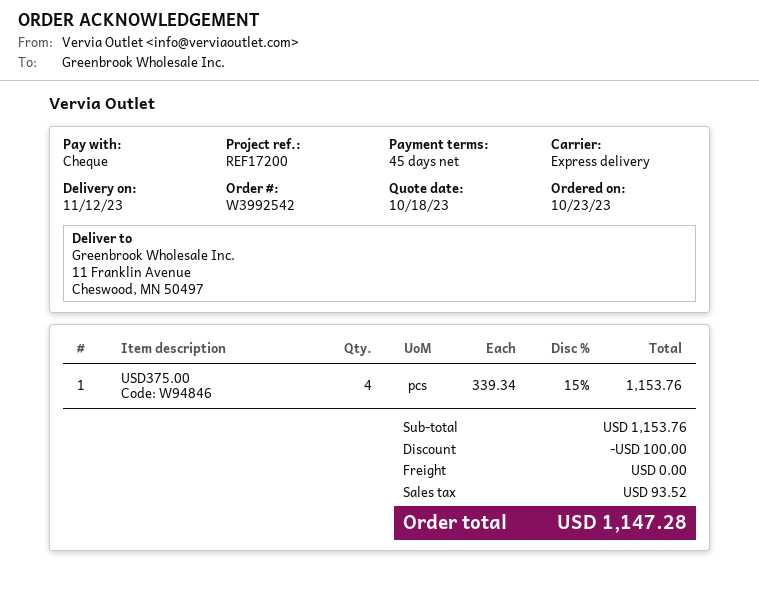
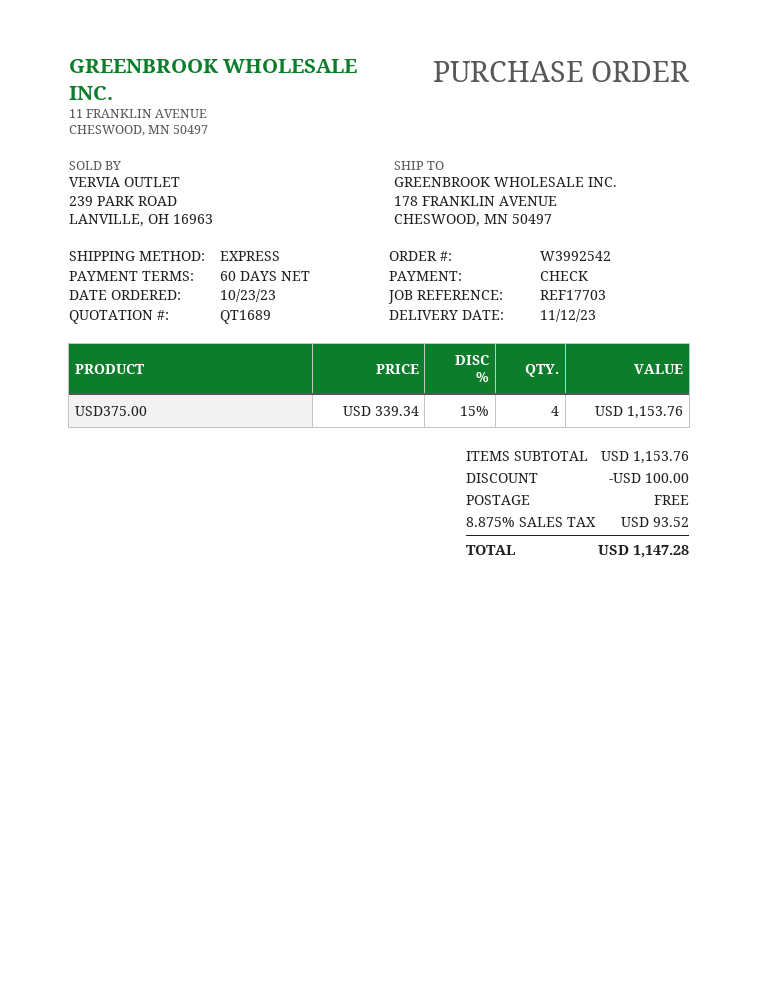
payment terms: 45 days -> 60 days
reference: REF17200 -> REF17703
ship to: 11 Franklin Avenue, Cheswood, MN 50497 -> 178 FRANKLIN AVENUE, CHESWOOD, MN 50497

